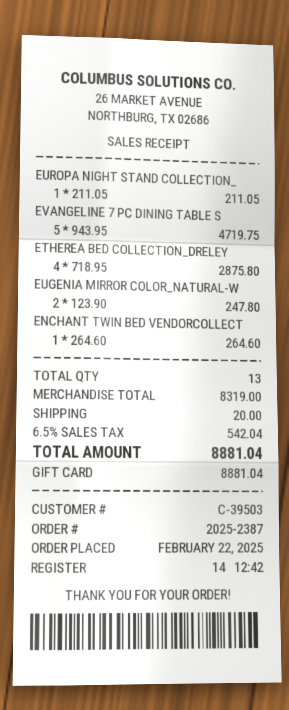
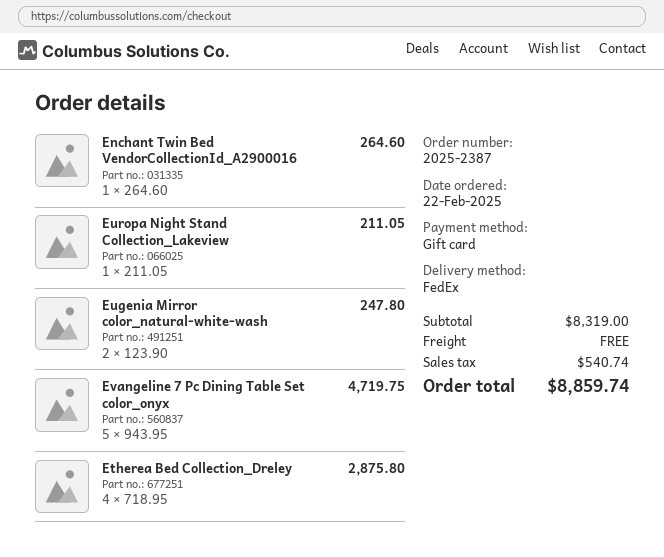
shipping: 20.00 -> 0.00
tax: 542.04 -> 540.74
total: 8881.04 -> 8859.74

